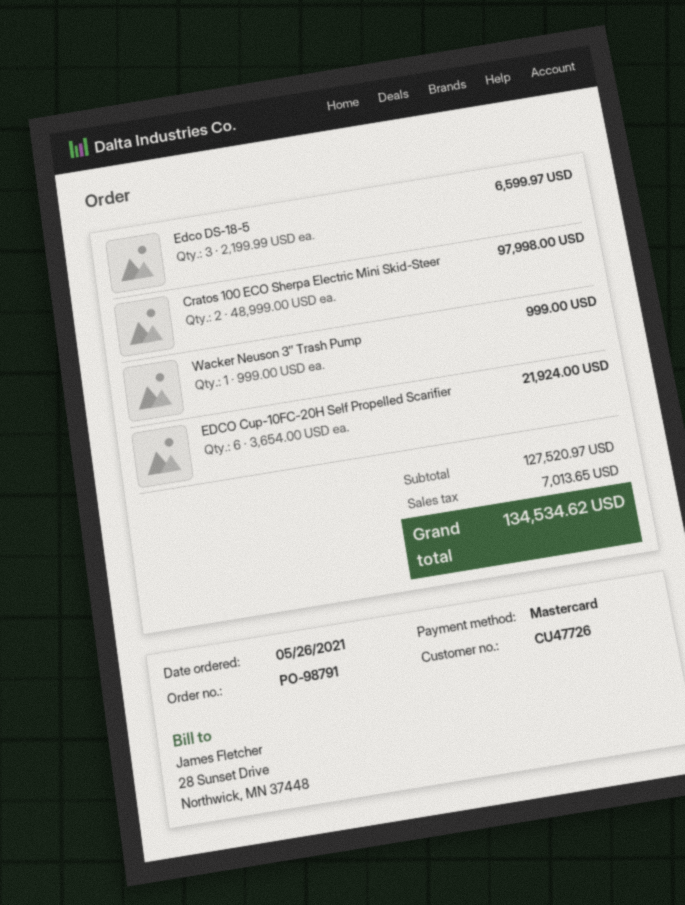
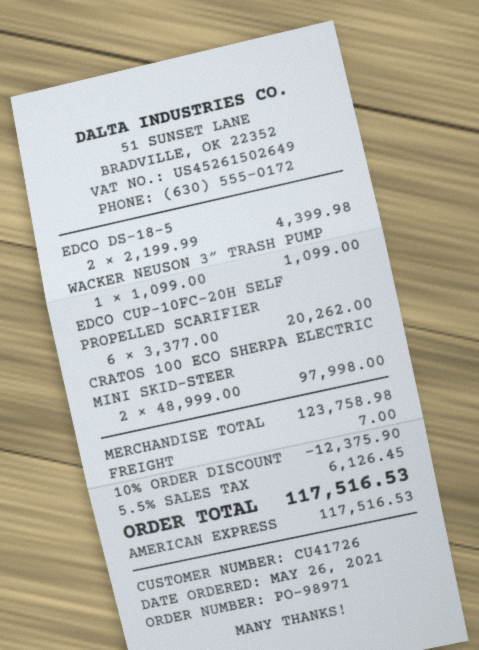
order number: PO-98791 -> PO-98971
customer number: CU47726 -> CU41726
payment method: Mastercard -> American Express
Edco DS-18-5: 3 x 2199.99 = 6599.97 -> 2 x 2199.99 = 4399.98
Wacker Neuson 3″ Trash Pump: 1 x 999.00 = 999.00 -> 1 x 1099.00 = 1099.00
EDCO Cup-10FC-20H Self Propelled Scarifier: 6 x 3654.00 = 21924.00 -> 6 x 3377.00 = 20262.00
subtotal: 127520.97 -> 123758.98
discount: none -> 10% = 12375.90
shipping: none -> 7.00
tax: 7013.65 -> 6126.45
total: 134534.62 -> 117516.53

